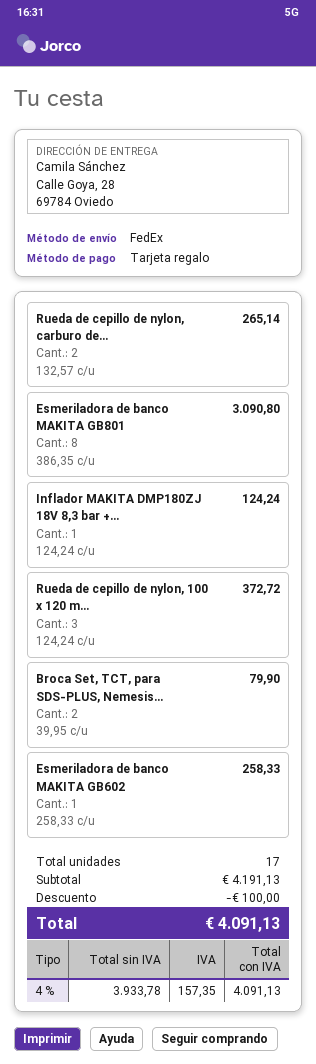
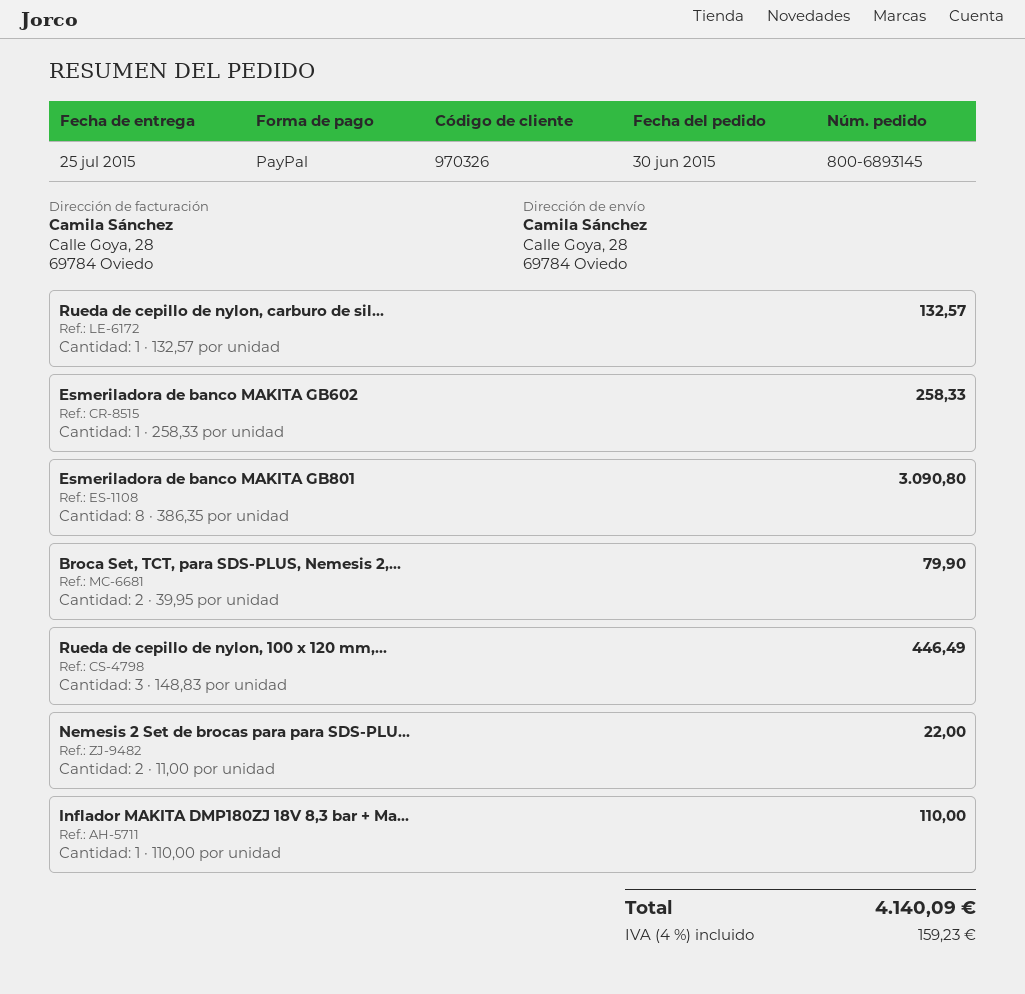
payment method: gift card -> PayPal
Rueda de cepillo de nylon, carburo de...: 2 x 132.57 = 265.14 -> 1 x 132.57 = 132.57
Inflador MAKITA DMP180ZJ 18V 8,3 bar +...: 1 x 124.24 = 124.24 -> 1 x 110.00 = 110.00
Rueda de cepillo de nylon, 100 x 120 m...: 3 x 124.24 = 372.72 -> 3 x 148.83 = 446.49
Nemesis 2 Set de brocas para para SDS-PLU...: none -> 2 x 11.00 = 22.00
discount: 100.00 -> none
tax: 4% = 157.35 -> 4% = 159.23
total: 4091.13 -> 4140.09

